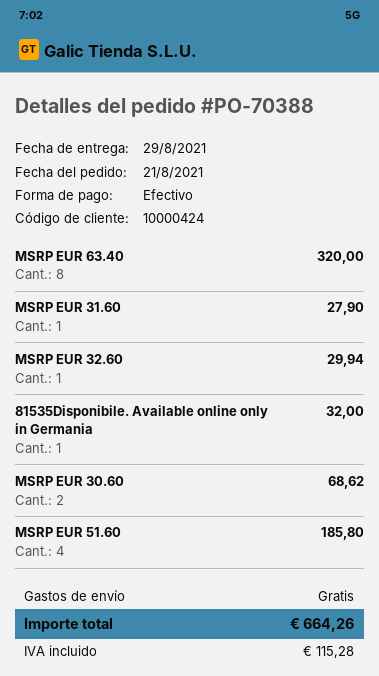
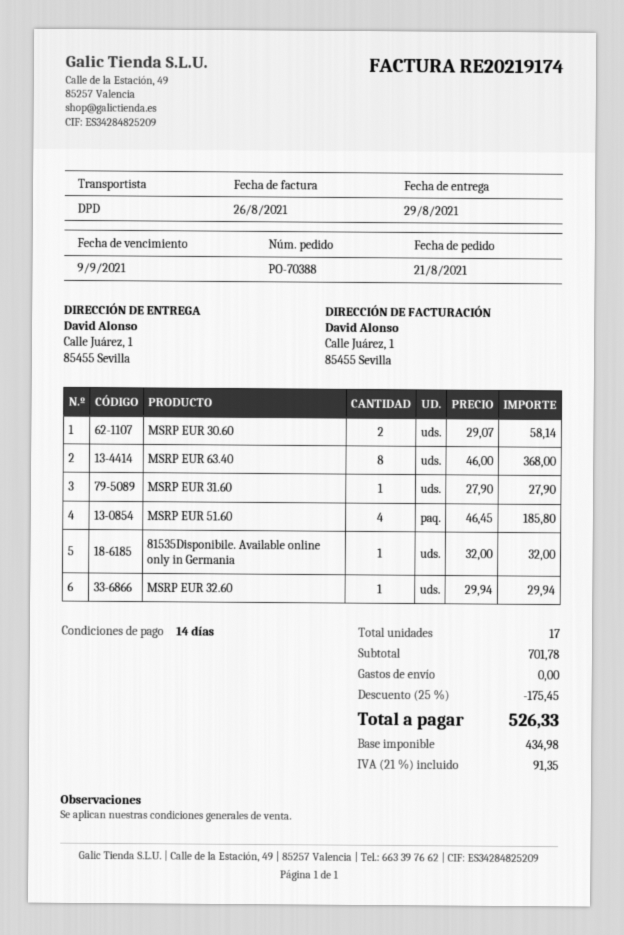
MSRP EUR 63.40: 8 for 320.00 -> 8 for 368.00
MSRP EUR 30.60: 2 for 68.62 -> 2 for 58.14
discount: none -> 25% = 175.45
tax: 115.28 -> 91.35
total: 664.26 -> 526.33

